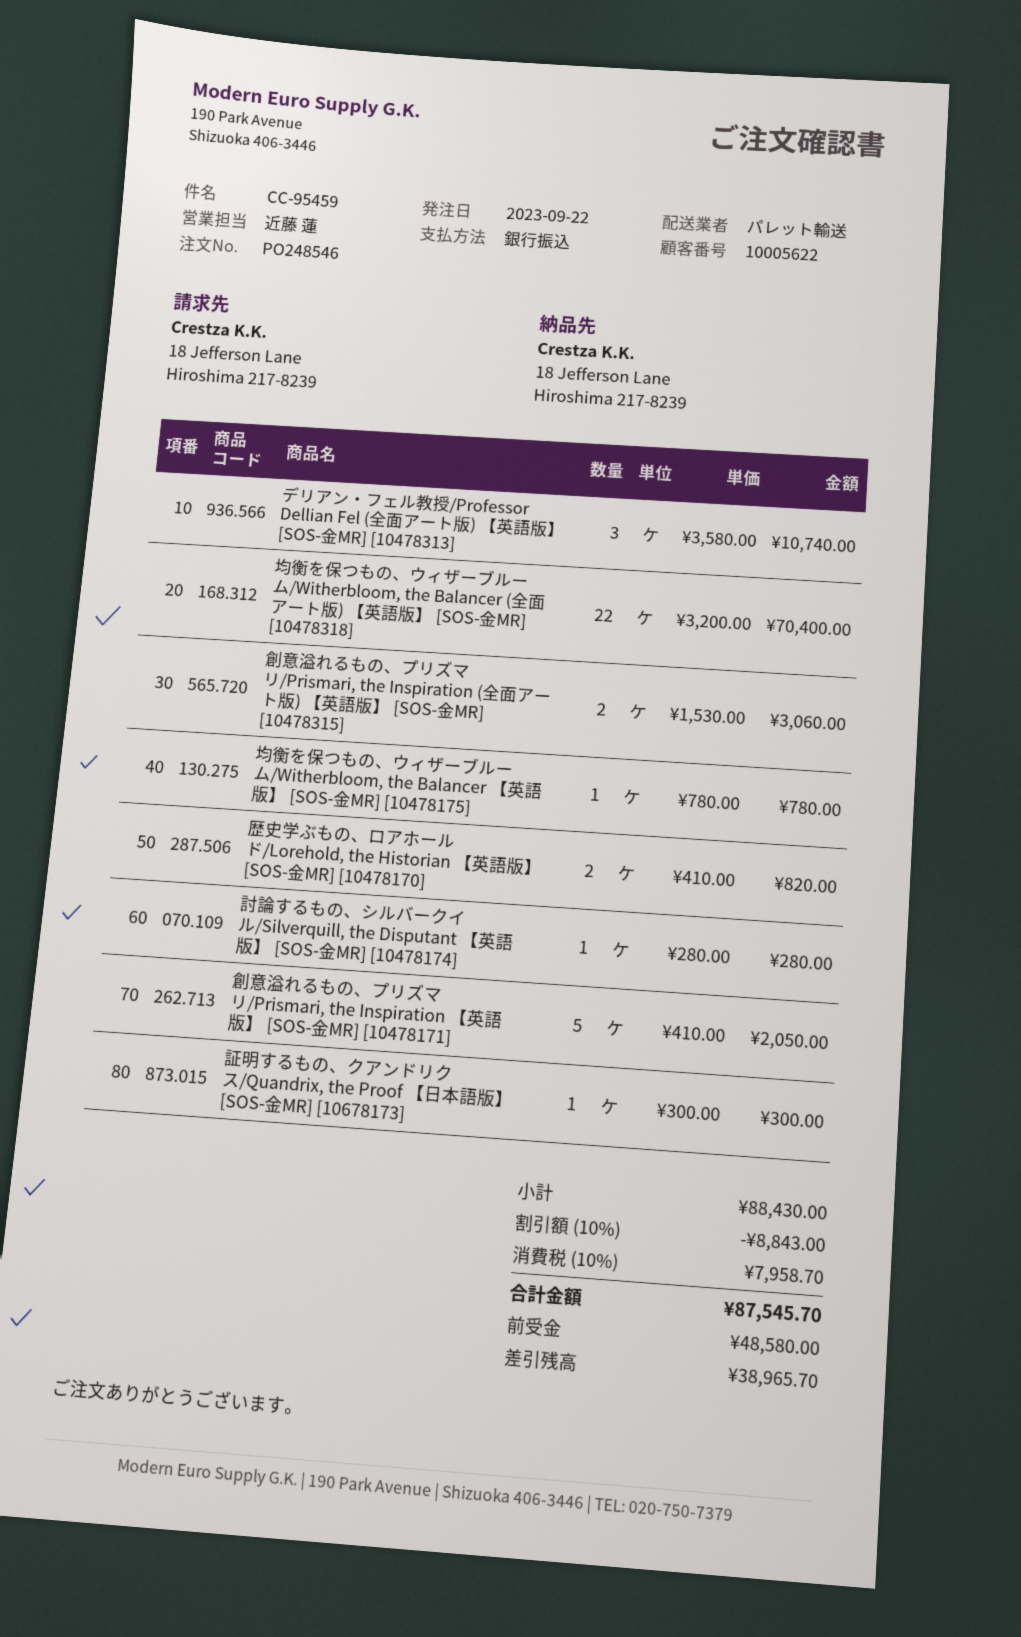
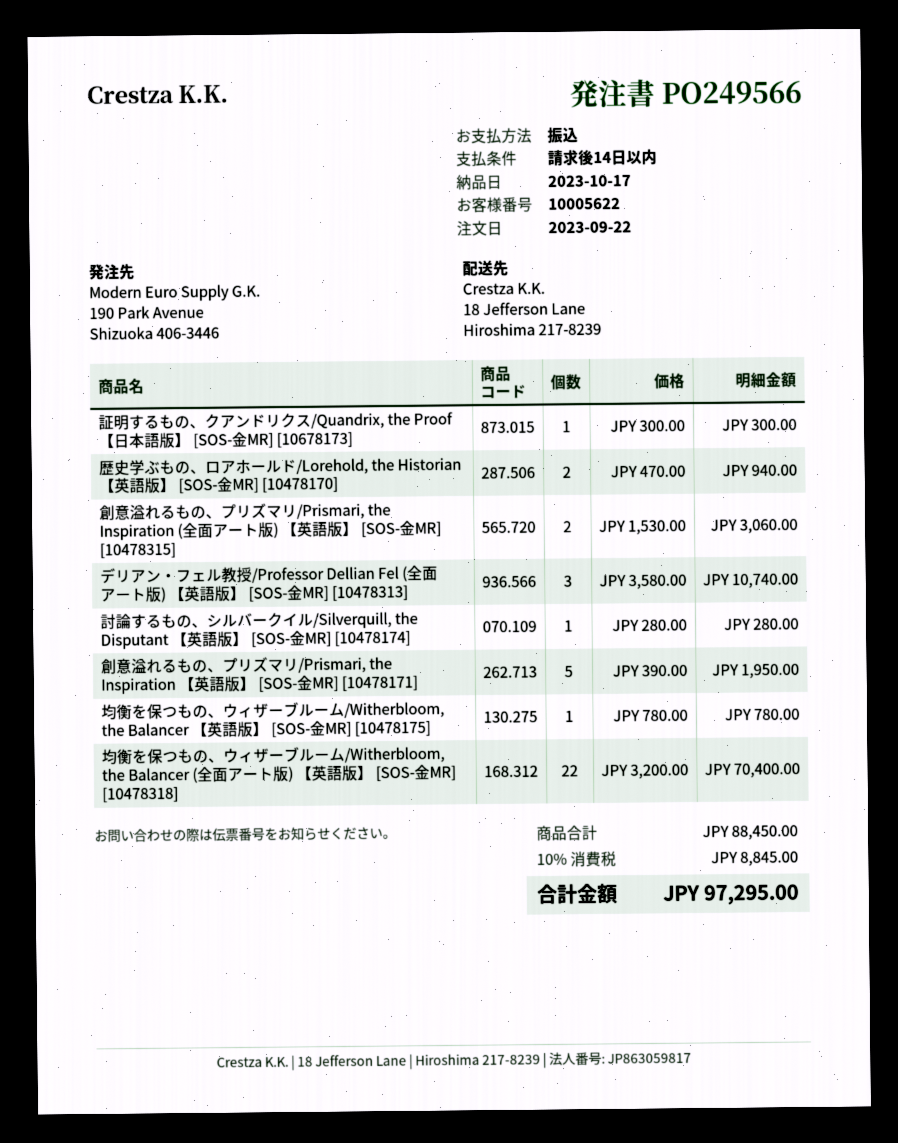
order number: PO248546 -> PO249566
歴史学ぶもの、ロアホールド/Lorehold, the Historian 【英語版】 [SOS-金MR] [10478170]: 2 x 410.00 = 820.00 -> 2 x 470.00 = 940.00
創意溢れるもの、プリズマリ/Prismari, the Inspiration 【英語版】 [SOS-金MR] [10478171]: 5 x 410.00 = 2050.00 -> 5 x 390.00 = 1950.00
subtotal: 88430.00 -> 88450.00
discount: 10% = 8843.00 -> none
tax: 10% = 7958.70 -> 10% = 8845.00
total: 87545.70 -> 97295.00

